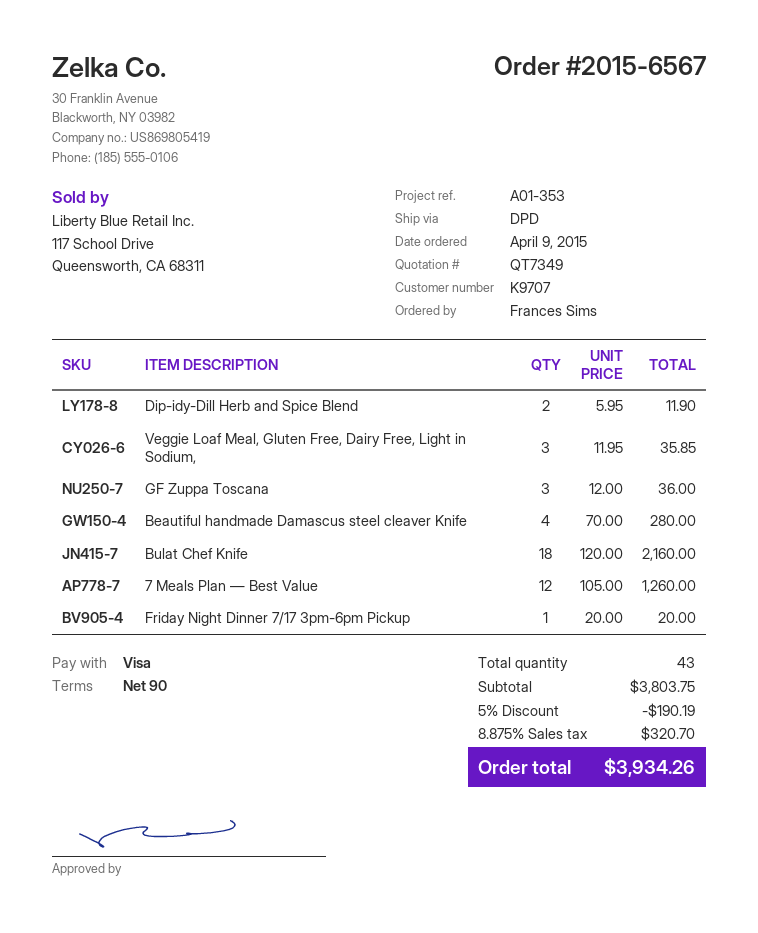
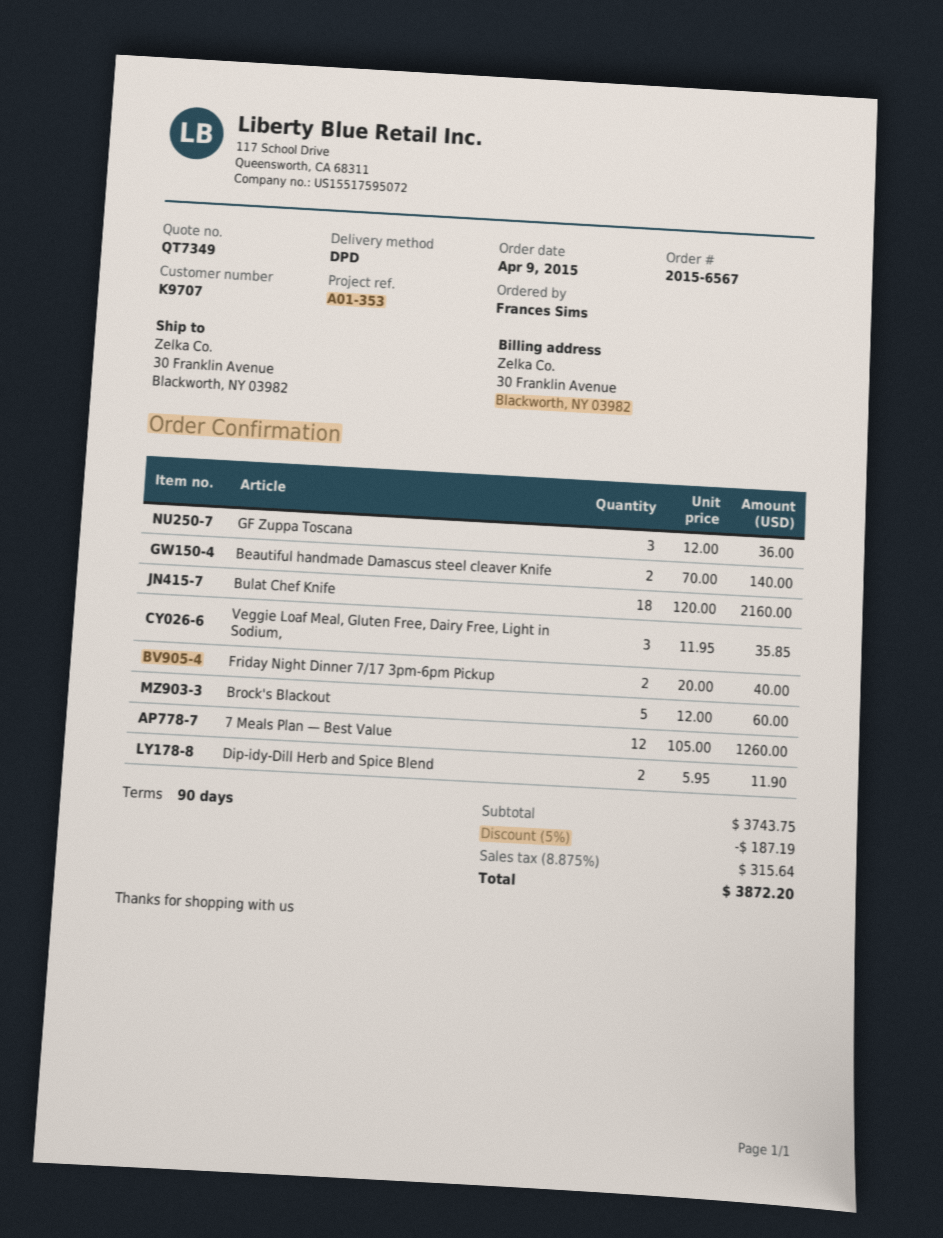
Beautiful handmade Damascus steel cleaver Knife: 4 x 70.00 = 280.00 -> 2 x 70.00 = 140.00
Friday Night Dinner 7/17 3pm-6pm Pickup: 1 x 20.00 = 20.00 -> 2 x 20.00 = 40.00
Brock's Blackout: none -> 5 x 12.00 = 60.00
subtotal: 3803.75 -> 3743.75
discount: 5% = 190.19 -> 5% = 187.19
tax: 8.875% = 320.70 -> 8.875% = 315.64
total: 3934.26 -> 3872.20

